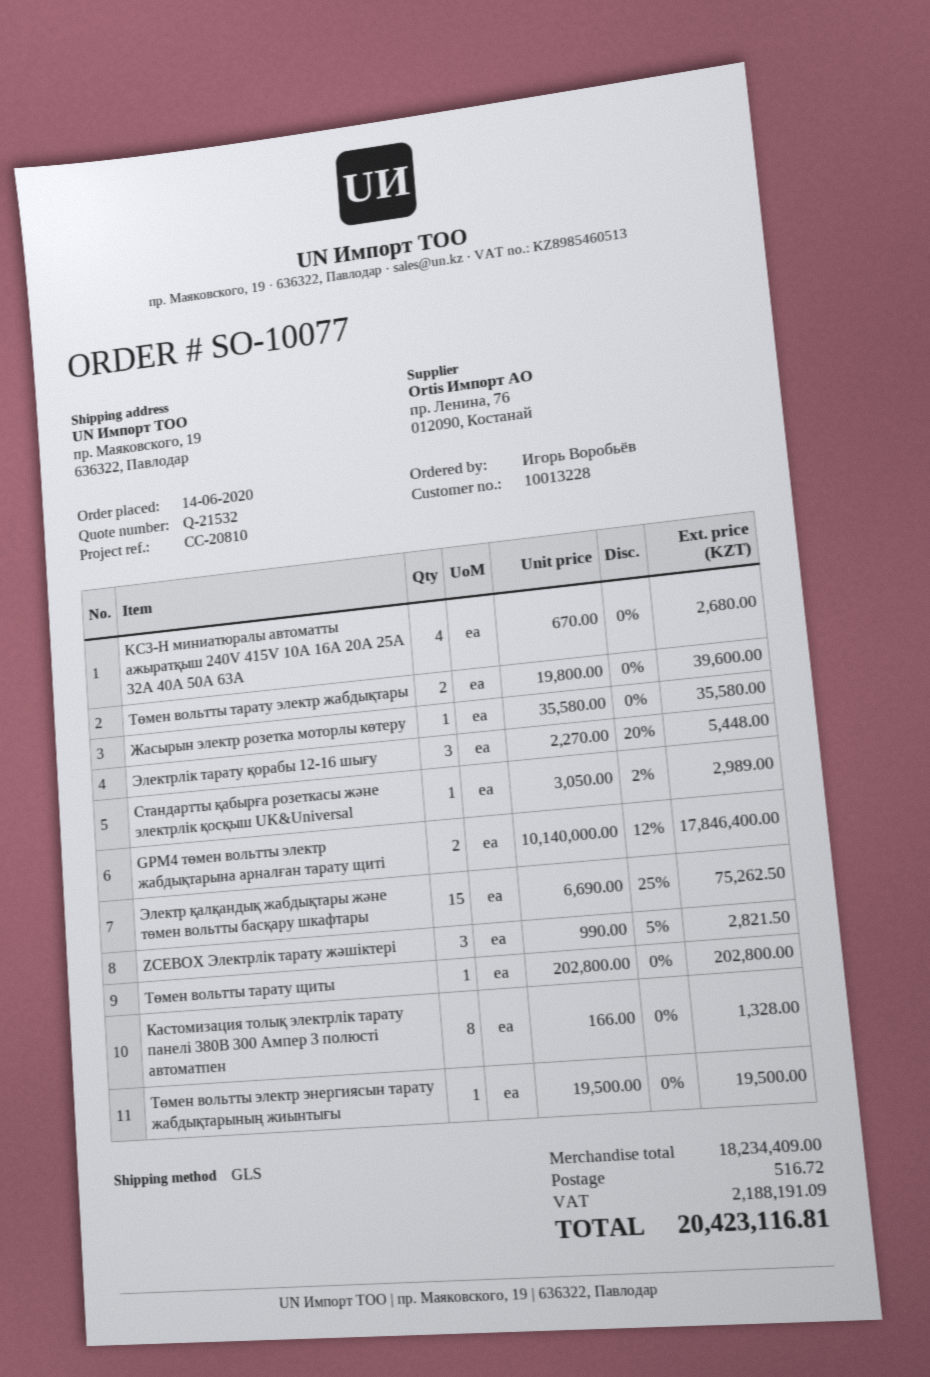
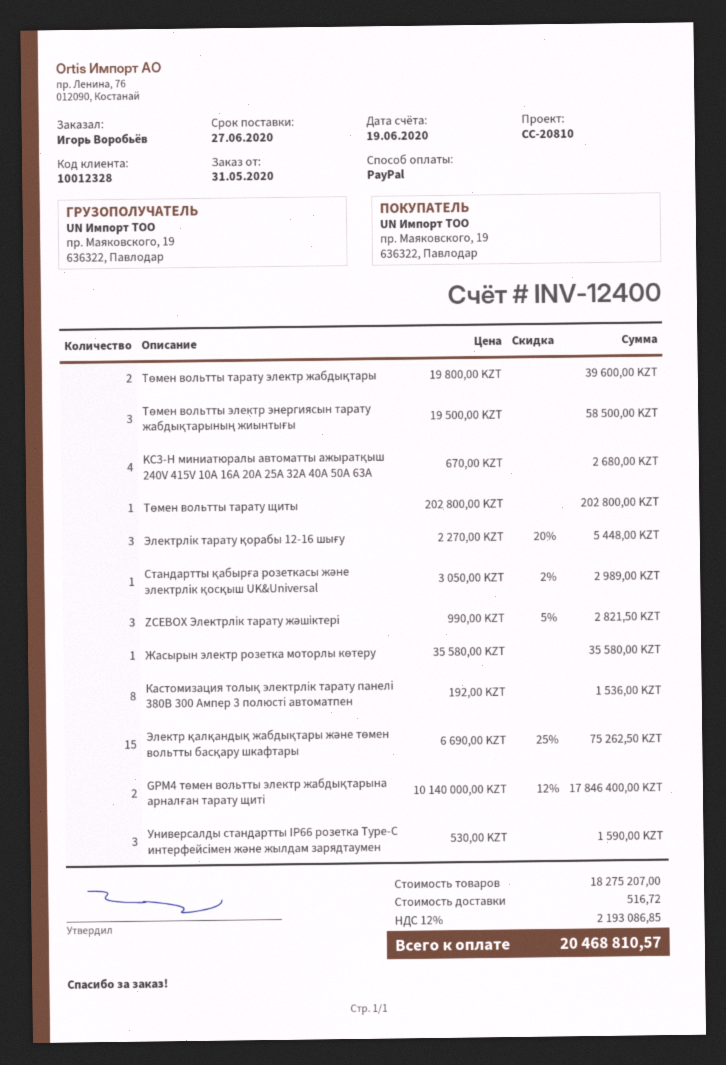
order date: 2020-06-14 -> 2020-05-31
customer number: 10013228 -> 10012328
Кастомизация толық электрлік тарату панелі 380В 300 Ампер 3 полюсті автоматпен: 8 x 166.00 = 1328.00 -> 8 x 192.00 = 1536.00
Төмен вольтты электр энергиясын тарату жабдықтарының жиынтығы: 1 x 19500.00 = 19500.00 -> 3 x 19500.00 = 58500.00
Универсалды стандартты IP66 розетка Type-C интерфейсімен және жылдам зарядтаумен: none -> 3 x 530.00 = 1590.00
subtotal: 18234409.00 -> 18275207.00
tax: 2188191.09 -> 2193086.85
total: 20423116.81 -> 20468810.57

